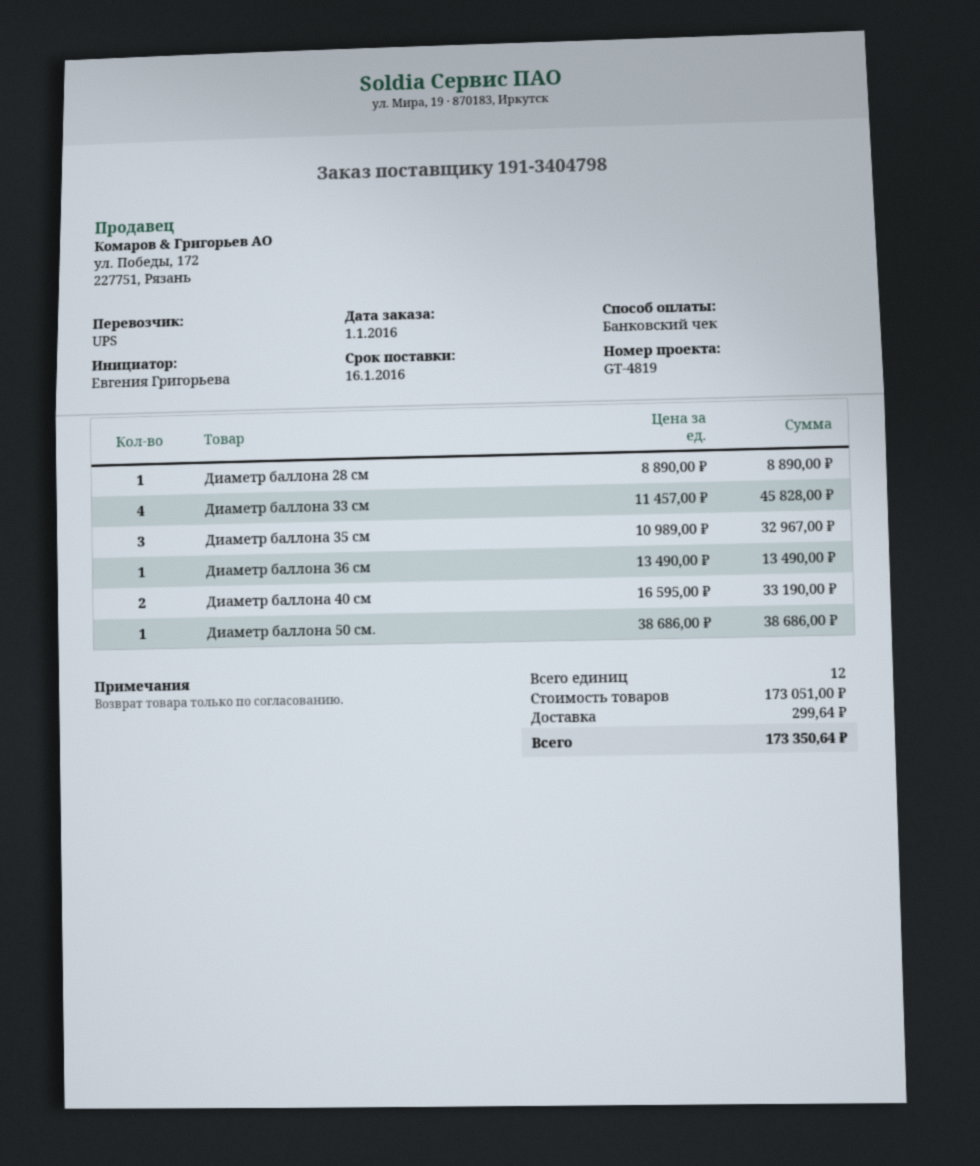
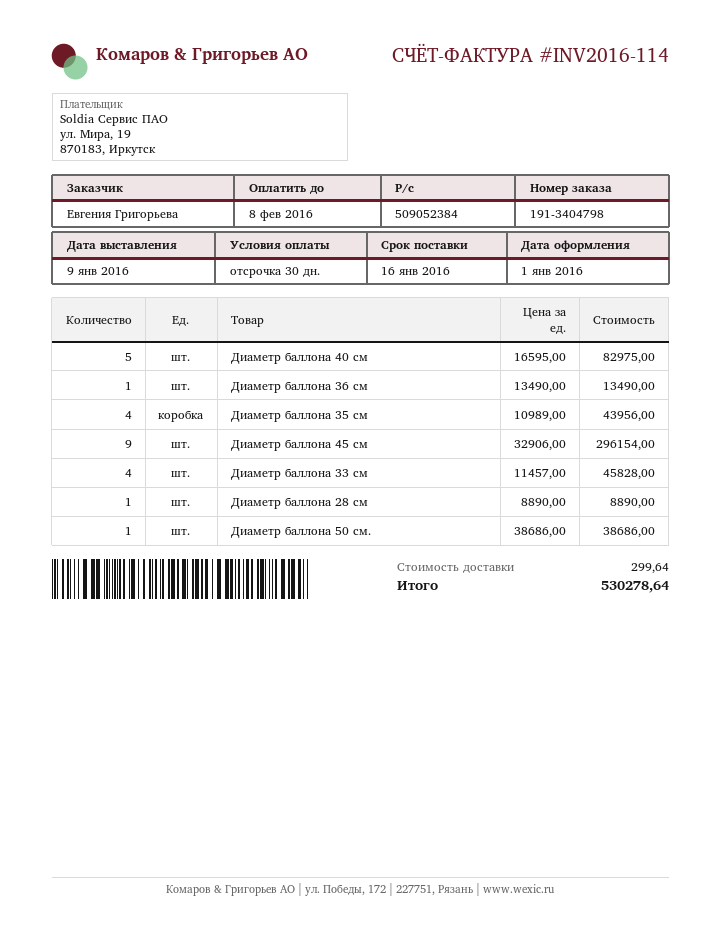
Диаметр баллона 35 см: 3 x 10989.00 = 32967.00 -> 4 x 10989.00 = 43956.00
Диаметр баллона 40 см: 2 x 16595.00 = 33190.00 -> 5 x 16595.00 = 82975.00
Диаметр баллона 45 см: none -> 9 x 32906.00 = 296154.00
total: 173350.64 -> 530278.64

